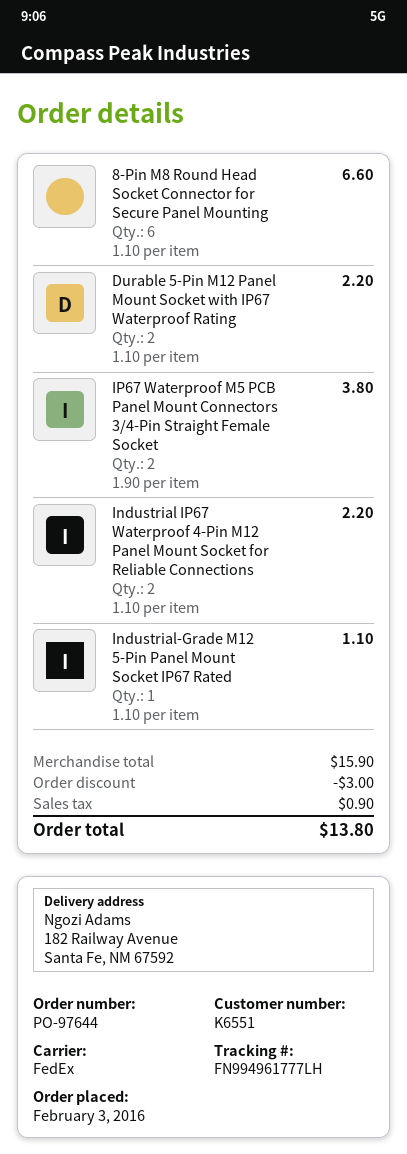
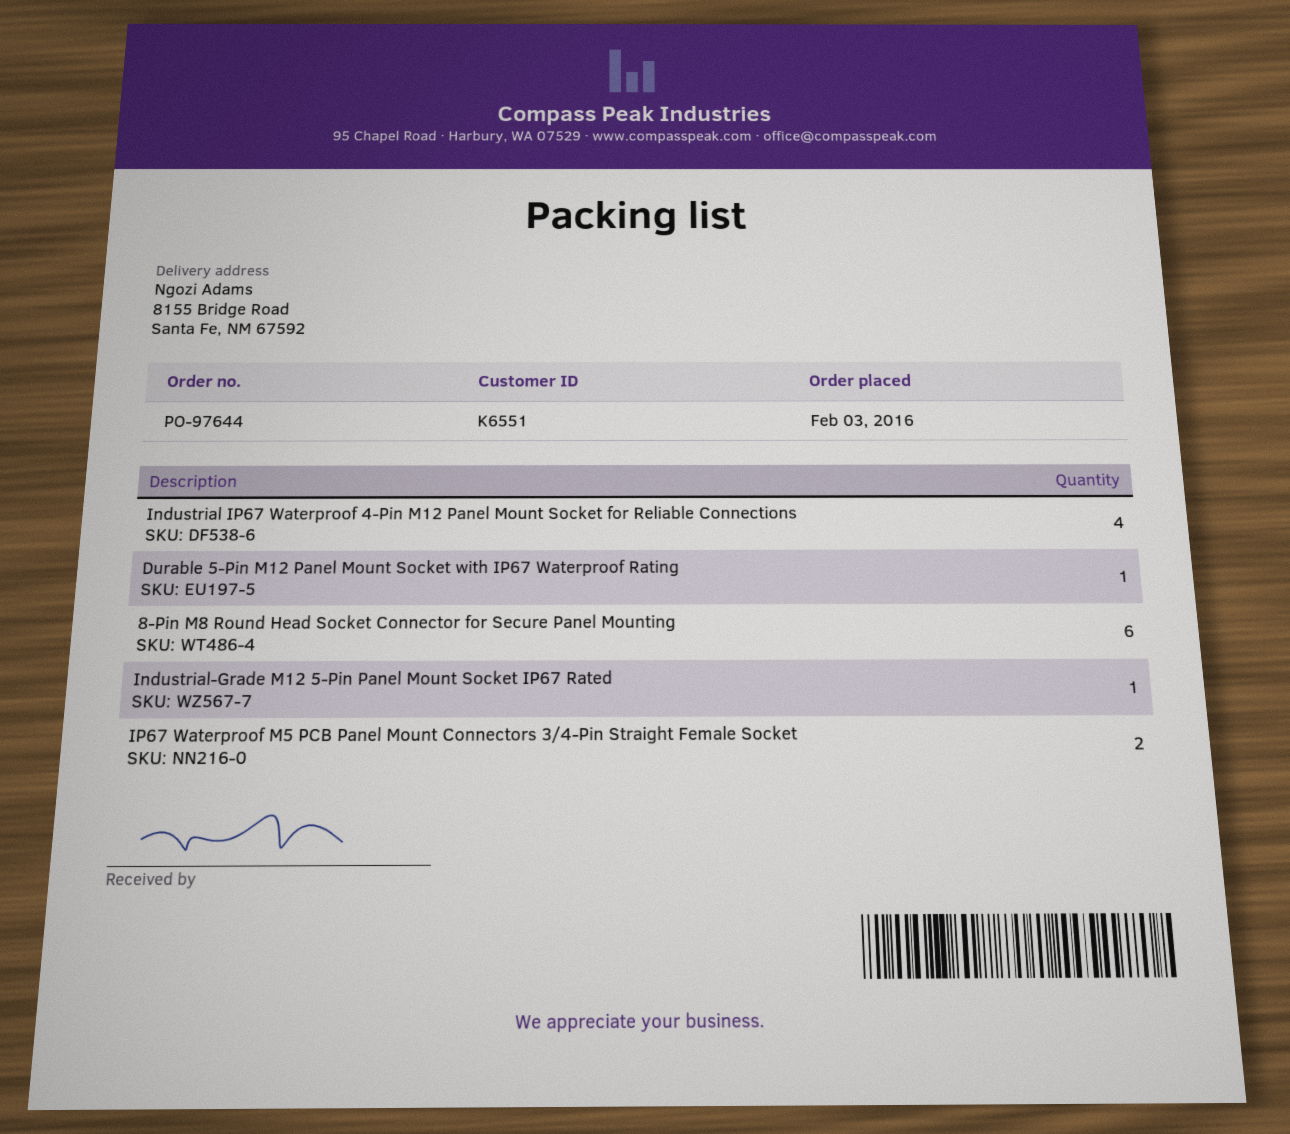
ship to: 182 Railway Avenue, Santa Fe, NM 67592 -> 8155 Bridge Road, Santa Fe, NM 67592
Durable 5-Pin M12 Panel Mount Socket with IP67 Waterproof Rating: 2 -> 1
Industrial IP67 Waterproof 4-Pin M12 Panel Mount Socket for Reliable Connections: 2 -> 4

